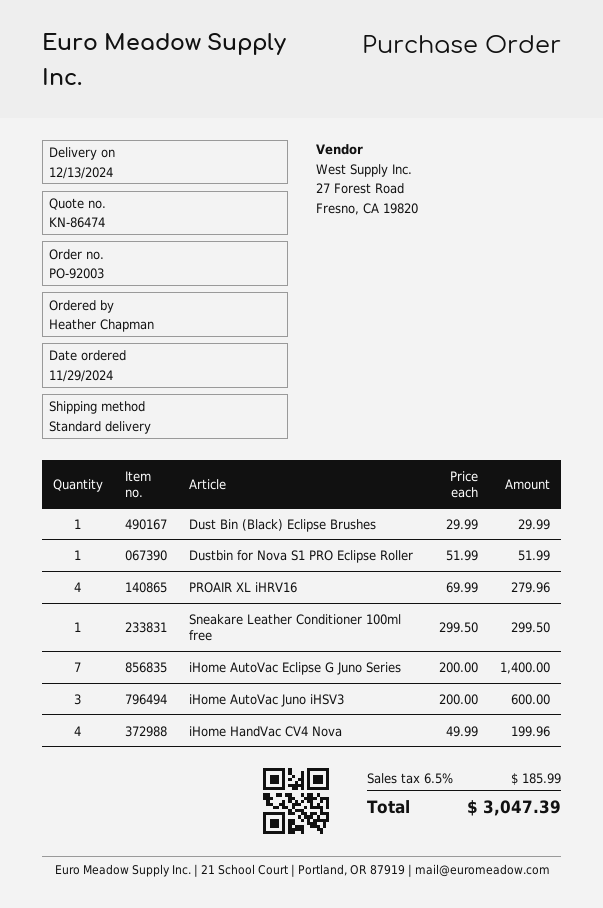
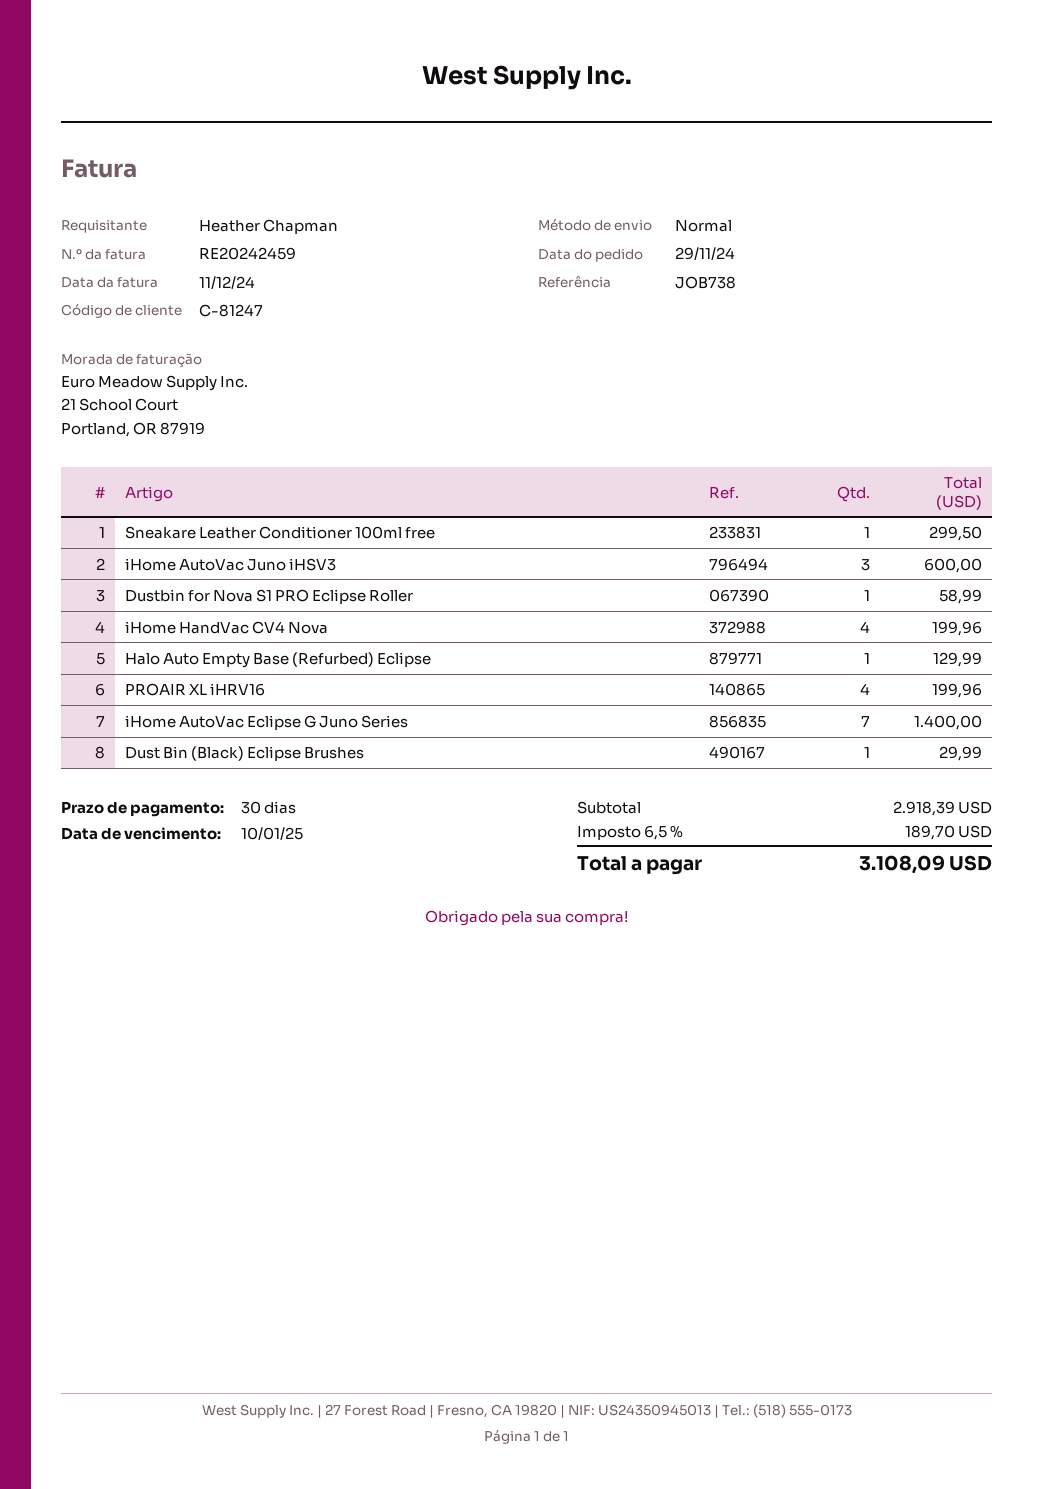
Dustbin for Nova S1 PRO Eclipse Roller: 1 for 51.99 -> 1 for 58.99
PROAIR XL iHRV16: 4 for 279.96 -> 4 for 199.96
Halo Auto Empty Base (Refurbed) Eclipse: none -> 1 for 129.99
tax: 6.5% = 185.99 -> 6.5% = 189.70
total: 3047.39 -> 3108.09

